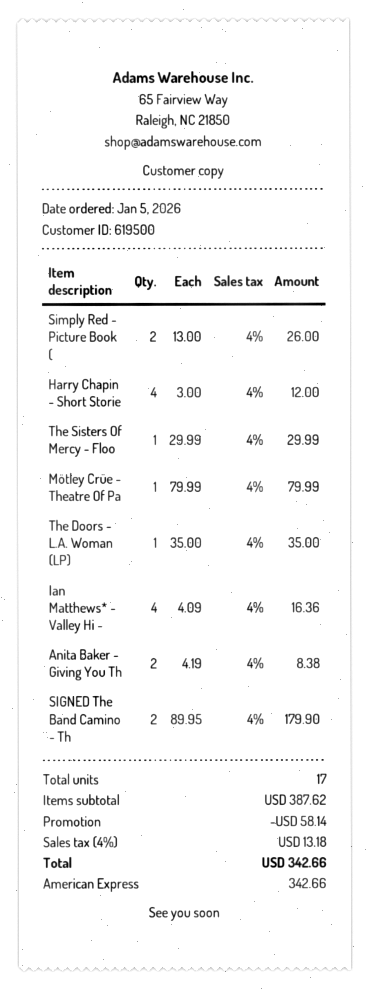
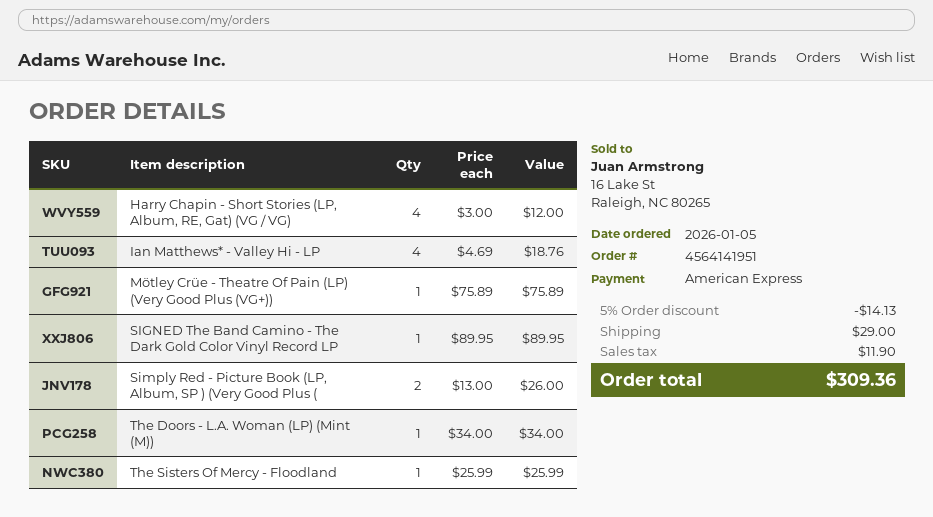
The Sisters Of Mercy - Floo: 1 x 29.99 = 29.99 -> 1 x 25.99 = 25.99
Mötley Crüe - Theatre Of Pa: 1 x 79.99 = 79.99 -> 1 x 75.89 = 75.89
The Doors - L.A. Woman (LP): 1 x 35.00 = 35.00 -> 1 x 34.00 = 34.00
Ian Matthews* - Valley Hi -: 4 x 4.09 = 16.36 -> 4 x 4.69 = 18.76
Anita Baker - Giving You Th: 2 x 4.19 = 8.38 -> none
SIGNED The Band Camino - Th: 2 x 89.95 = 179.90 -> 1 x 89.95 = 89.95
discount: 58.14 -> 14.13
shipping: none -> 29.00
tax: 13.18 -> 11.90
total: 342.66 -> 309.36

